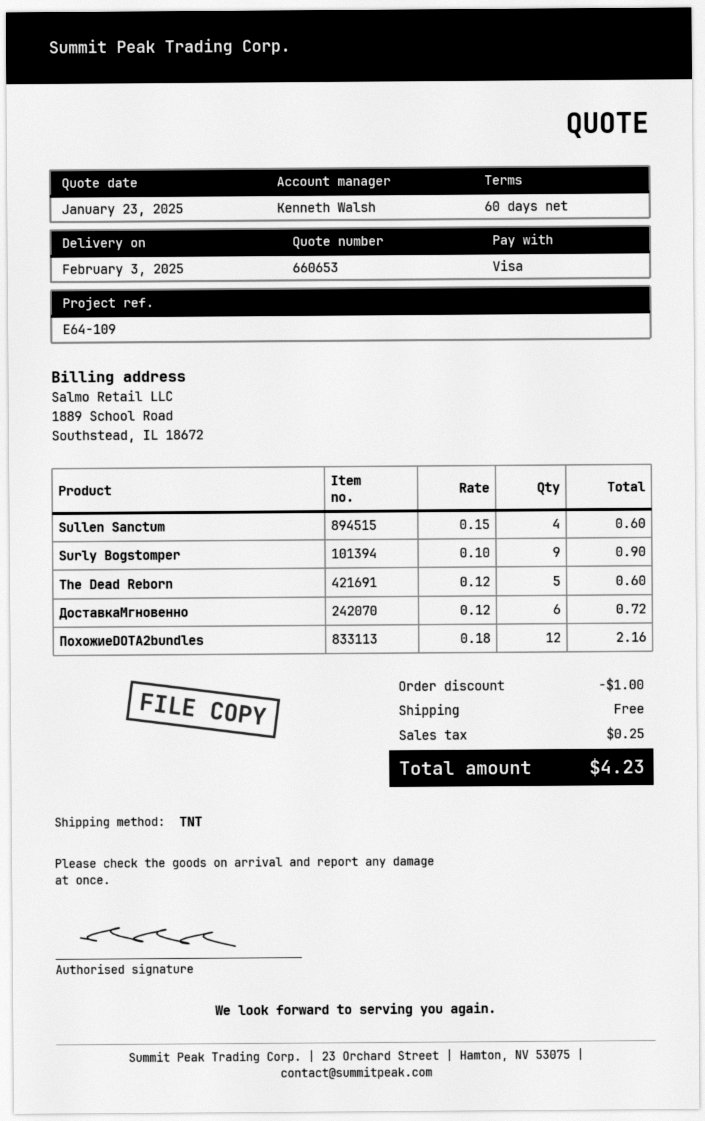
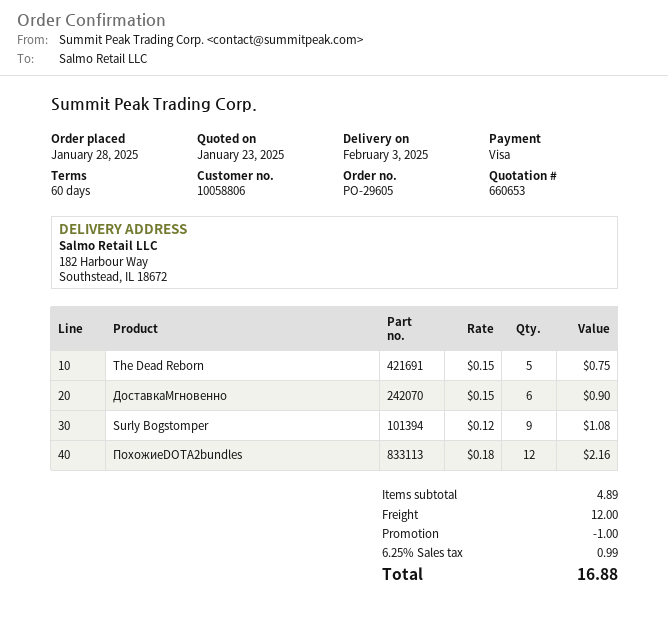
Sullen Sanctum: 4 x 0.15 = 0.60 -> none
Surly Bogstomper: 9 x 0.10 = 0.90 -> 9 x 0.12 = 1.08
The Dead Reborn: 5 x 0.12 = 0.60 -> 5 x 0.15 = 0.75
ДоставкаМгновенно: 6 x 0.12 = 0.72 -> 6 x 0.15 = 0.90
shipping: 0.00 -> 12.00
tax: 0.25 -> 0.99
total: 4.23 -> 16.88

